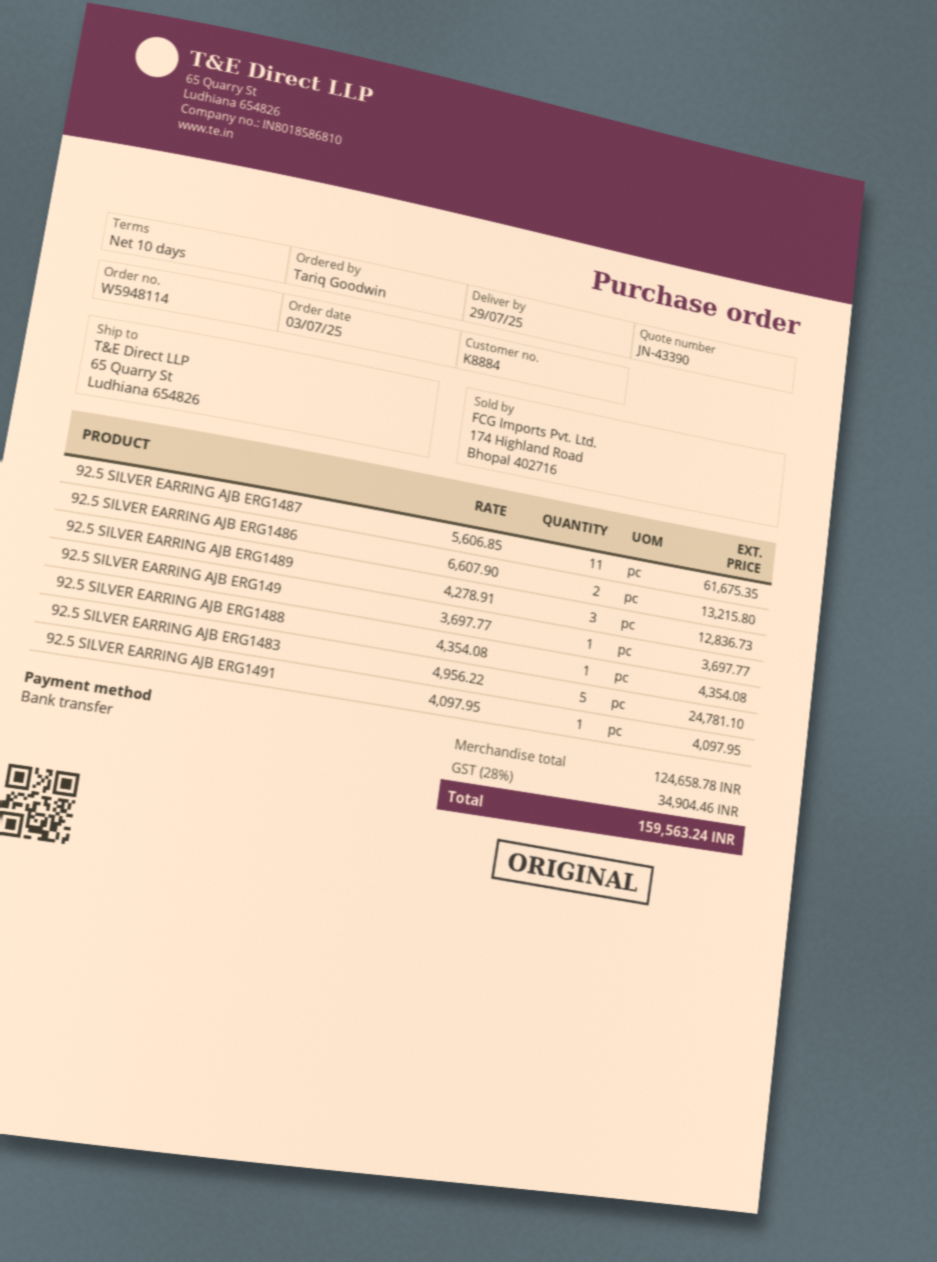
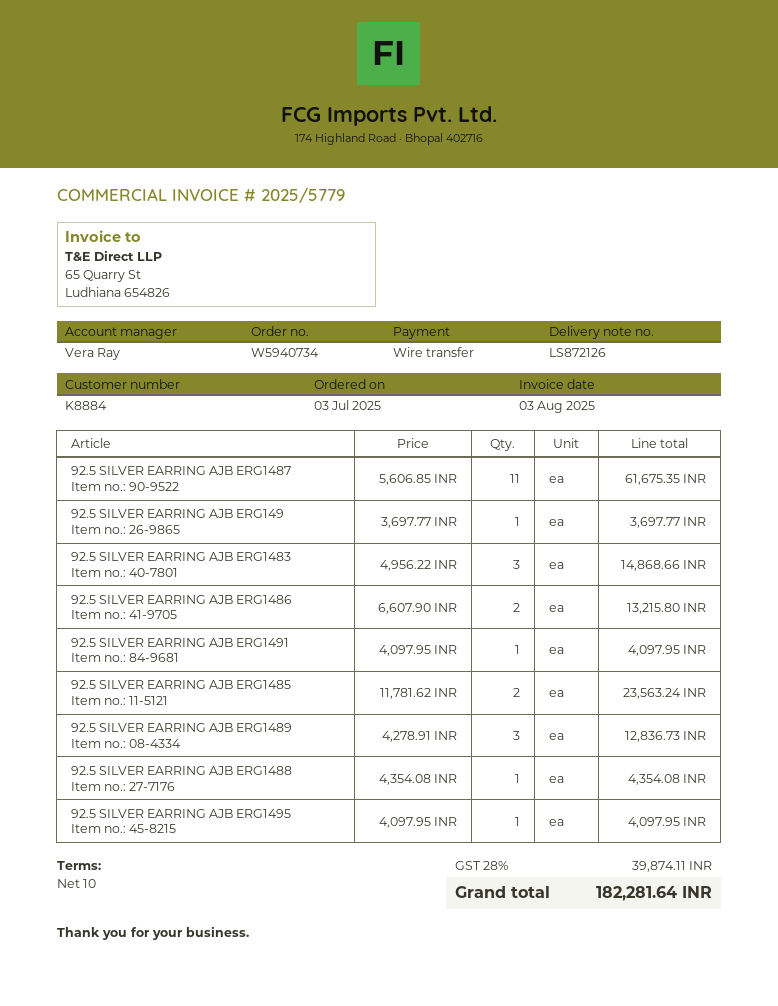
order number: W5948114 -> W5940734
92.5 SILVER EARRING AJB ERG1483: 5 x 4956.22 = 24781.10 -> 3 x 4956.22 = 14868.66
92.5 SILVER EARRING AJB ERG1485: none -> 2 x 11781.62 = 23563.24
92.5 SILVER EARRING AJB ERG1495: none -> 1 x 4097.95 = 4097.95
tax: 28% = 34904.46 -> 28% = 39874.11
total: 159563.24 -> 182281.64

